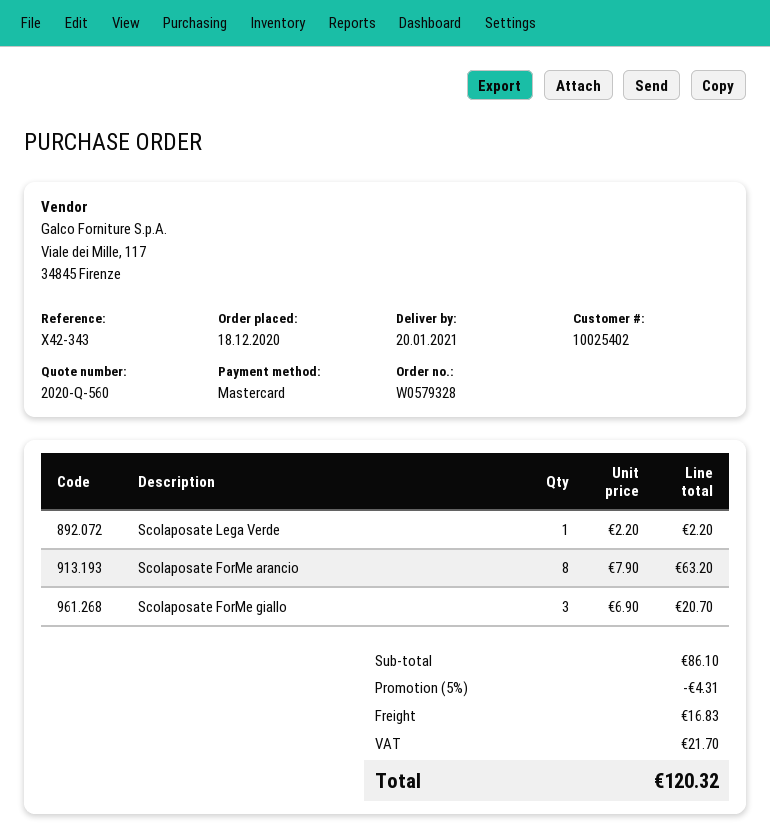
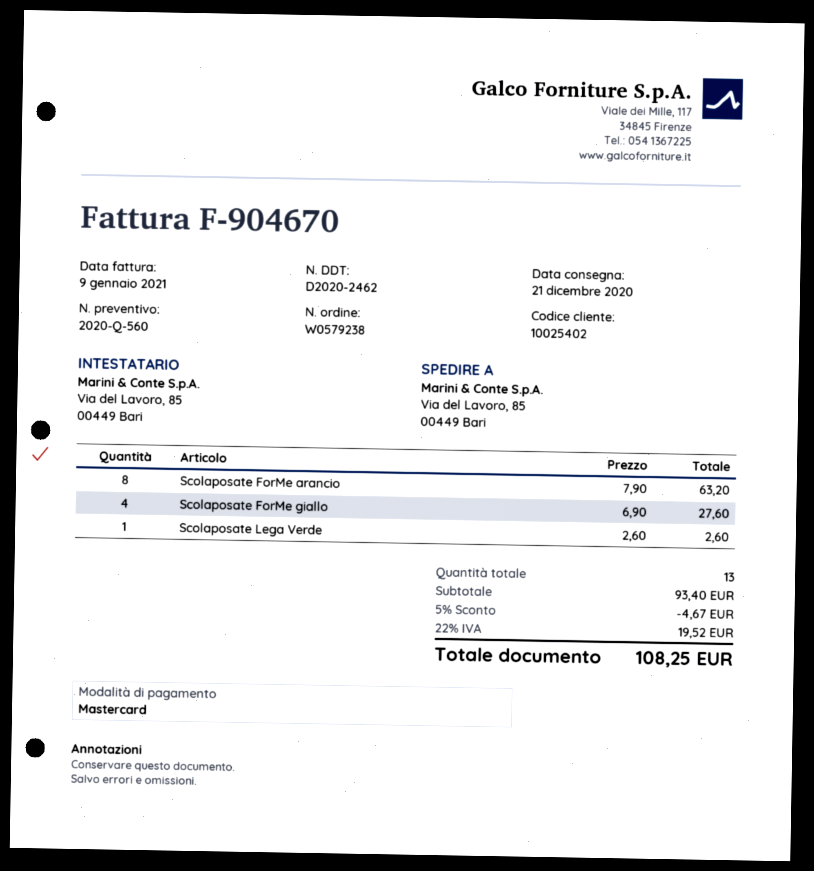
order number: W0579328 -> W0579238
delivery date: 2021-01-20 -> 2020-12-21
Scolaposate Lega Verde: 1 x 2.20 = 2.20 -> 1 x 2.60 = 2.60
Scolaposate ForMe giallo: 3 x 6.90 = 20.70 -> 4 x 6.90 = 27.60
subtotal: 86.10 -> 93.40
discount: 5% = 4.31 -> 5% = 4.67
shipping: 16.83 -> none
tax: 21.70 -> 19.52
total: 120.32 -> 108.25

